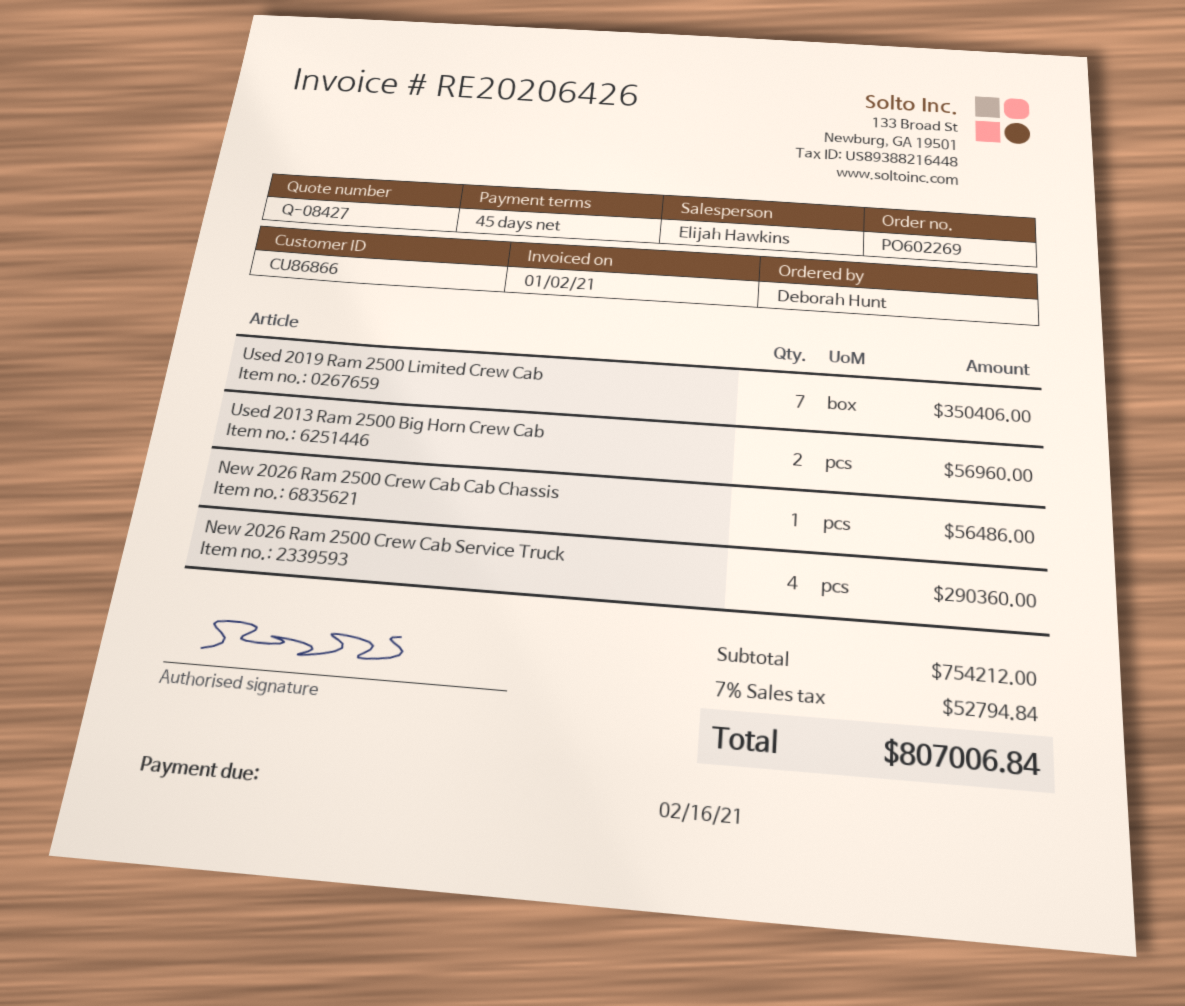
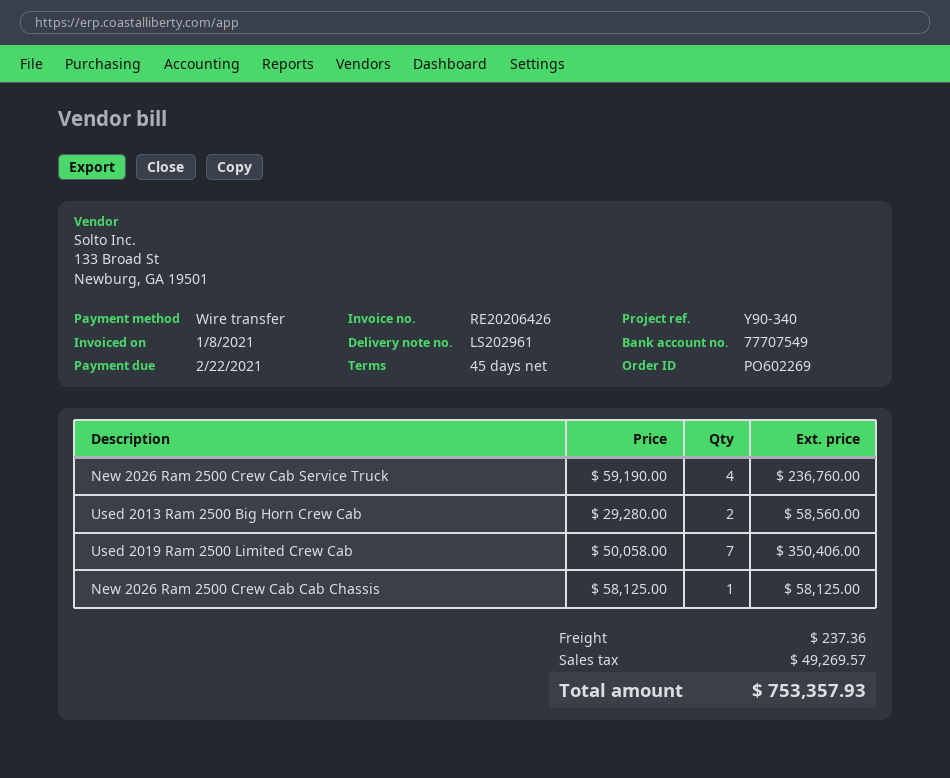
invoice date: 2021-01-02 -> 2021-01-08
due date: 2021-02-16 -> 2021-02-22
Used 2013 Ram 2500 Big Horn Crew Cab: 2 for 56960.00 -> 2 for 58560.00
New 2026 Ram 2500 Crew Cab Cab Chassis: 1 for 56486.00 -> 1 for 58125.00
New 2026 Ram 2500 Crew Cab Service Truck: 4 for 290360.00 -> 4 for 236760.00
shipping: none -> 237.36
tax: 52794.84 -> 49269.57
total: 807006.84 -> 753357.93

